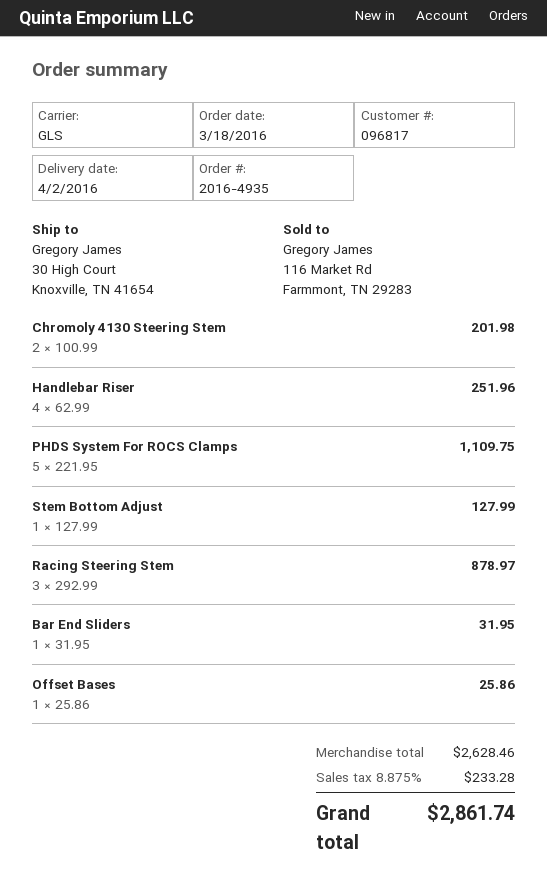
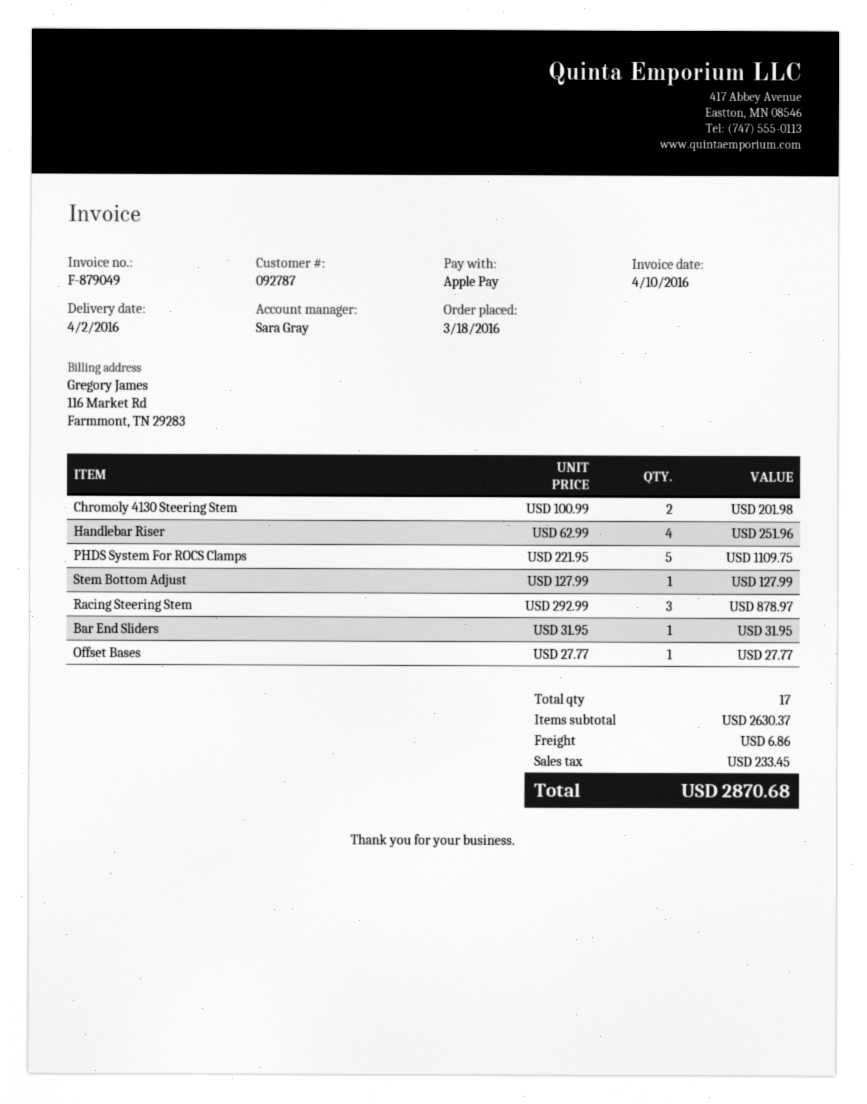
customer number: 096817 -> 092787
Offset Bases: 1 x 25.86 = 25.86 -> 1 x 27.77 = 27.77
subtotal: 2628.46 -> 2630.37
shipping: none -> 6.86
tax: 233.28 -> 233.45
total: 2861.74 -> 2870.68

